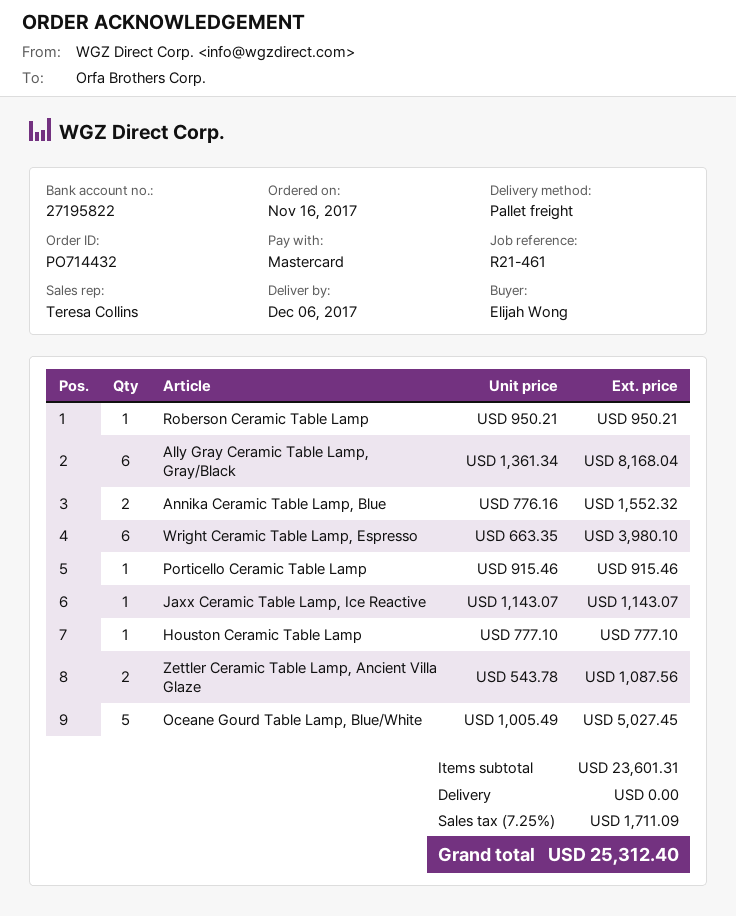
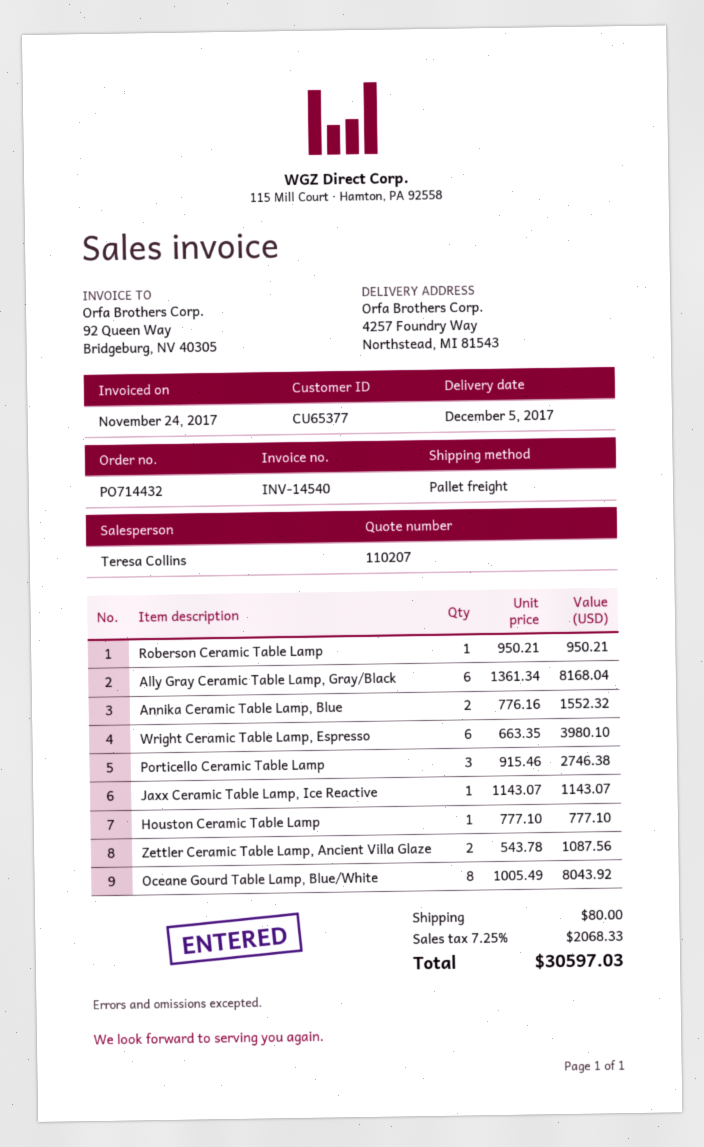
delivery date: 2017-12-06 -> 2017-12-05
Porticello Ceramic Table Lamp: 1 x 915.46 = 915.46 -> 3 x 915.46 = 2746.38
Oceane Gourd Table Lamp, Blue/White: 5 x 1005.49 = 5027.45 -> 8 x 1005.49 = 8043.92
shipping: 0.00 -> 80.00
tax: 7.25% = 1711.09 -> 7.25% = 2068.33
total: 25312.40 -> 30597.03

